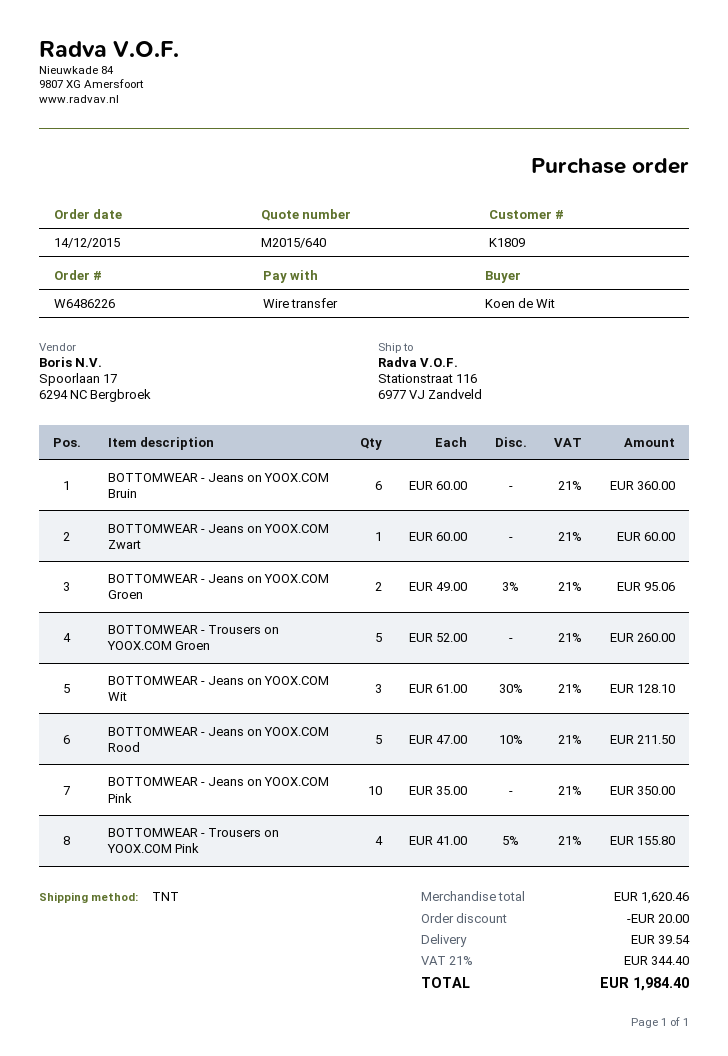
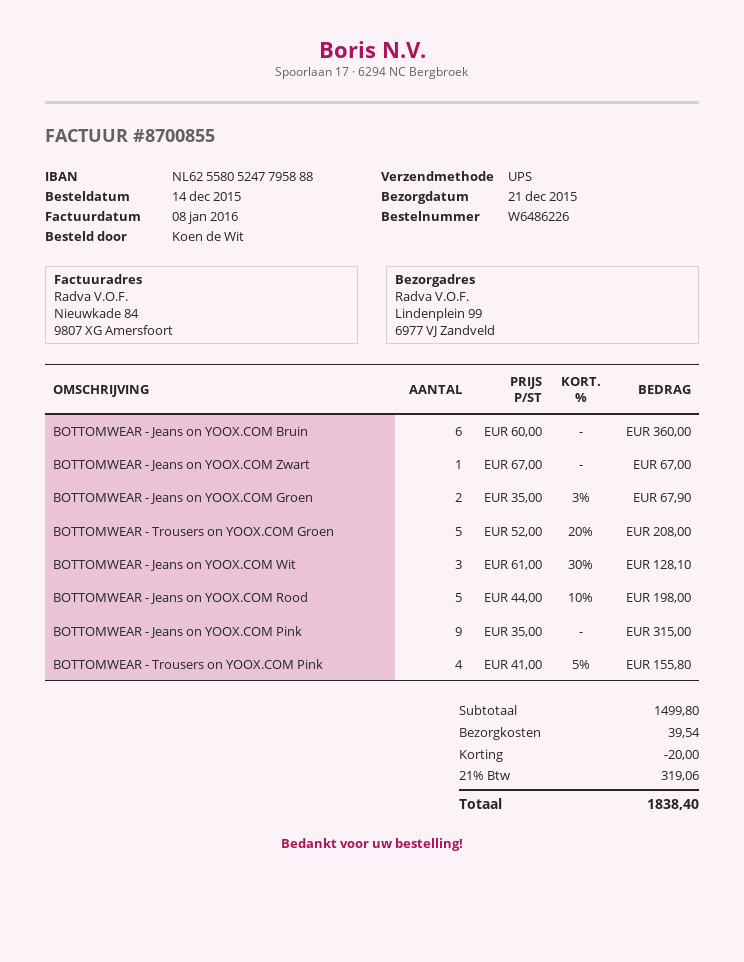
shipping method: TNT -> UPS
ship to: Stationstraat 116, 6977 VJ Zandveld -> Lindenplein 99, 6977 VJ Zandveld
BOTTOMWEAR - Jeans on YOOX.COM Zwart: 1 x 60.00 = 60.00 -> 1 x 67.00 = 67.00
BOTTOMWEAR - Jeans on YOOX.COM Groen: 2 x 49.00 - 3% = 95.06 -> 2 x 35.00 - 3% = 67.90
BOTTOMWEAR - Trousers on YOOX.COM Groen: 5 x 52.00 = 260.00 -> 5 x 52.00 - 20% = 208.00
BOTTOMWEAR - Jeans on YOOX.COM Rood: 5 x 47.00 - 10% = 211.50 -> 5 x 44.00 - 10% = 198.00
BOTTOMWEAR - Jeans on YOOX.COM Pink: 10 x 35.00 = 350.00 -> 9 x 35.00 = 315.00
subtotal: 1620.46 -> 1499.80
tax: 21% = 344.40 -> 21% = 319.06
total: 1984.40 -> 1838.40

